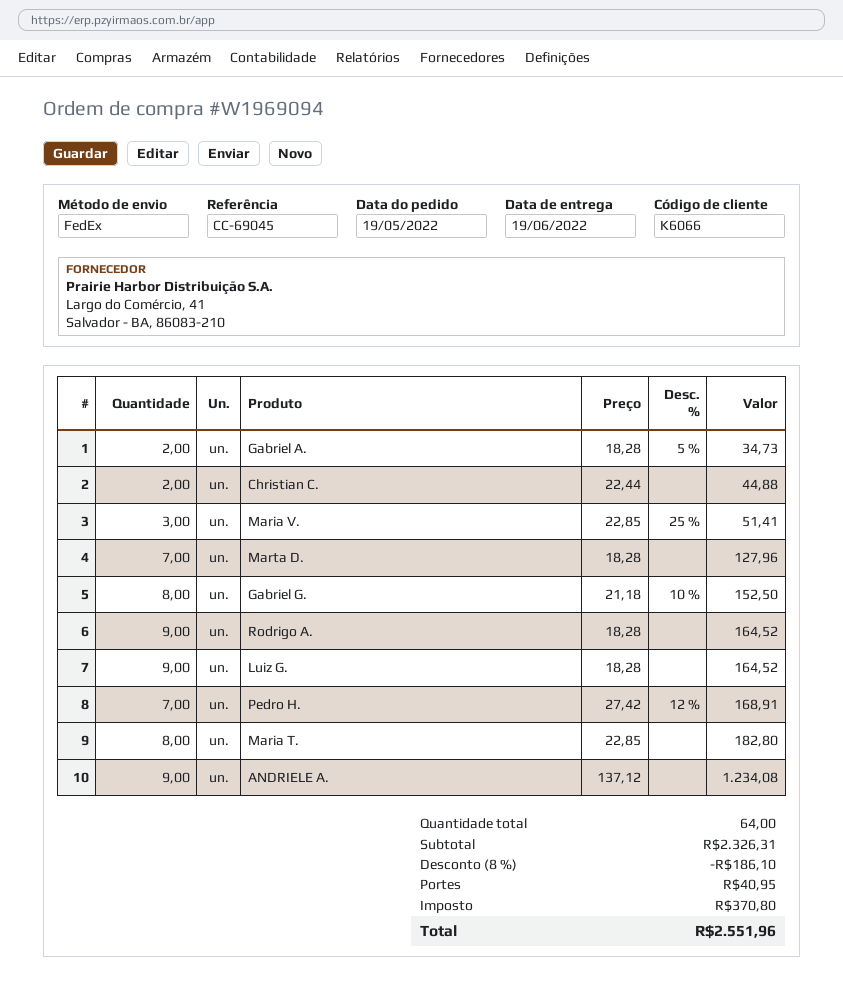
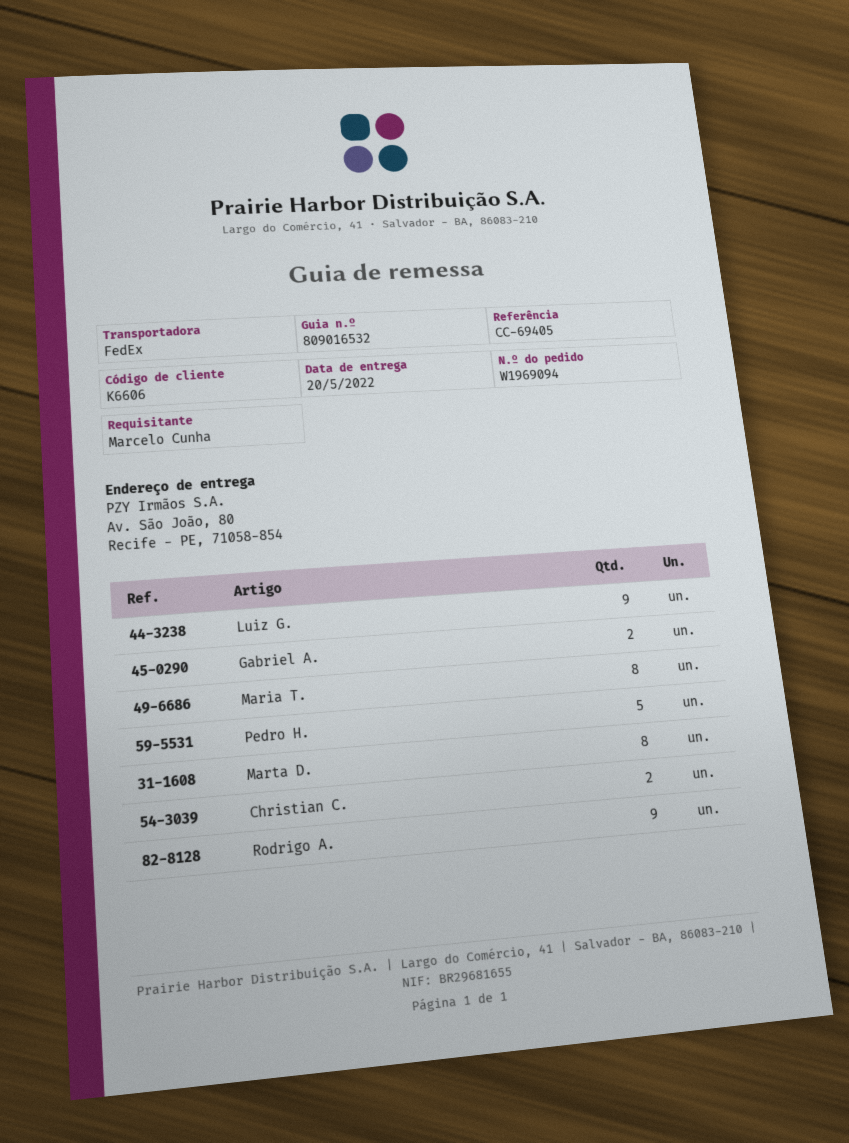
delivery date: 2022-06-19 -> 2022-05-20
customer number: K6066 -> K6606
reference: CC-69045 -> CC-69405
Maria V.: 3 -> none
Marta D.: 7 -> 8
Gabriel G.: 8 -> none
Pedro H.: 7 -> 5
ANDRIELE A.: 9 -> none

